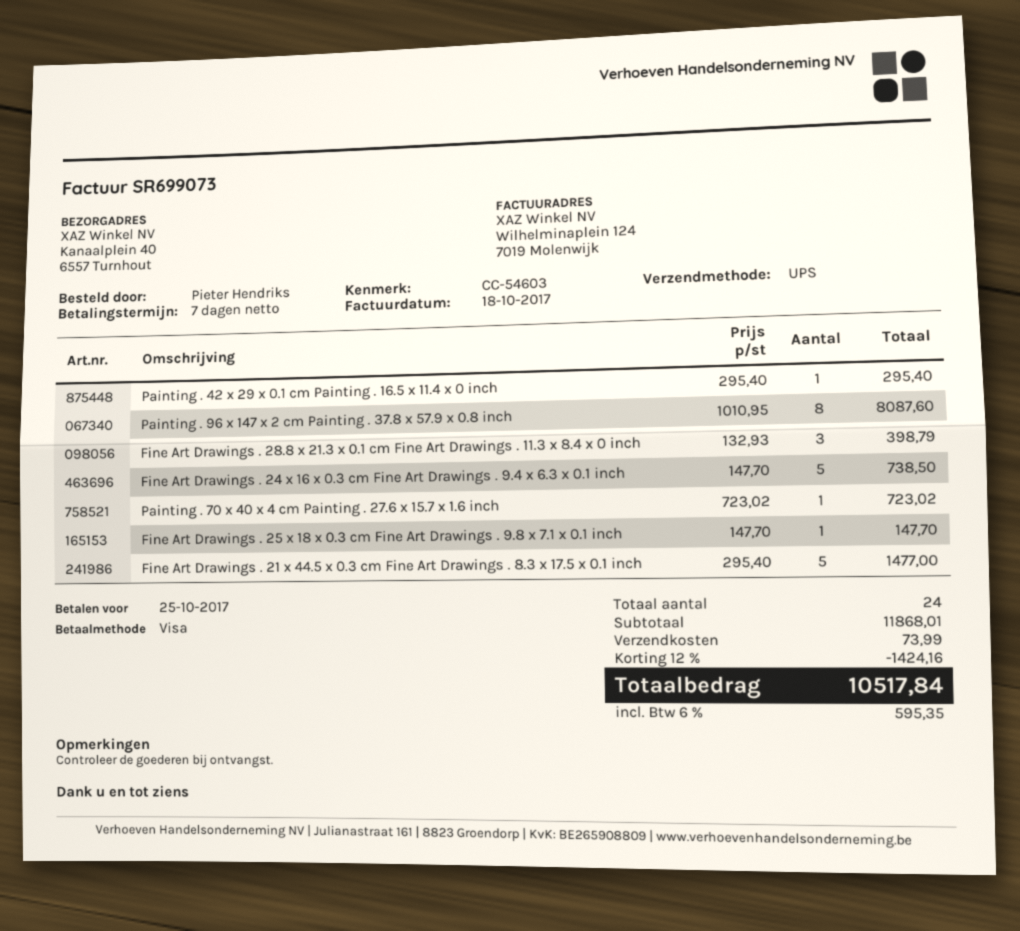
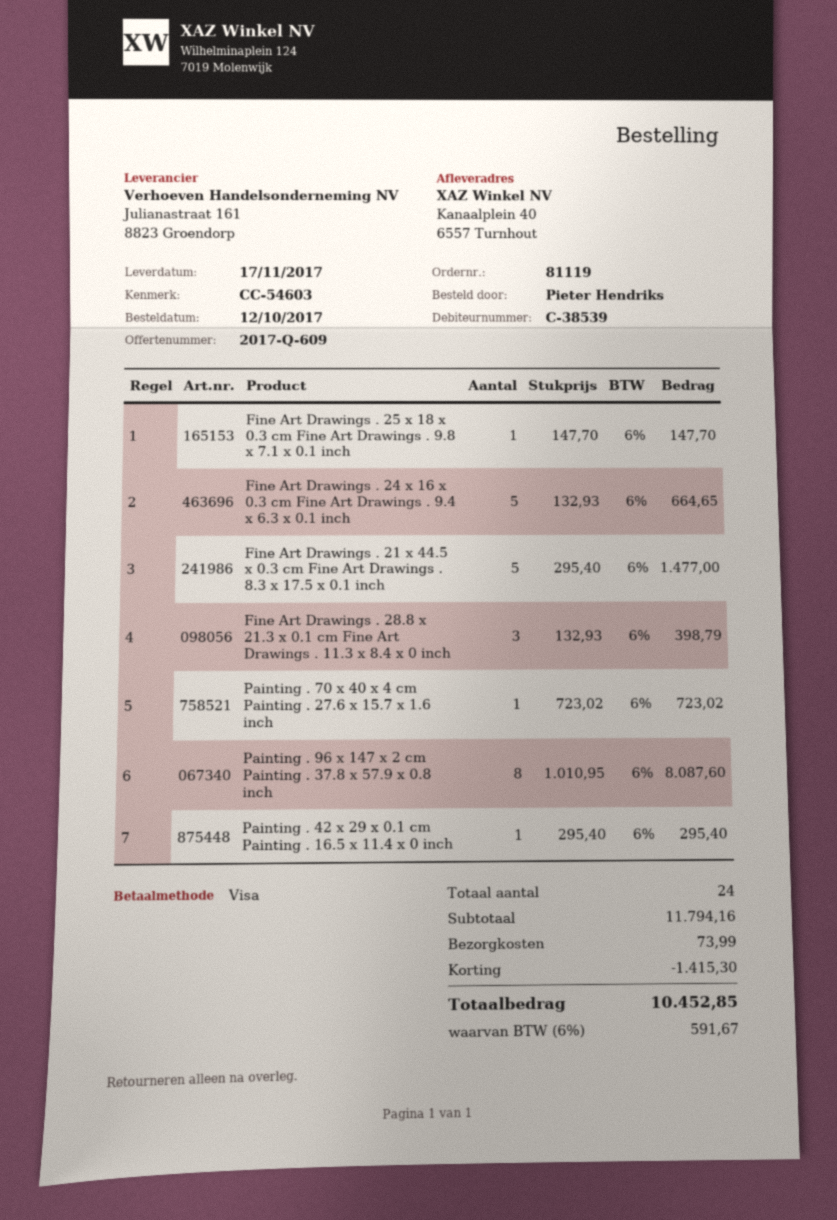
Fine Art Drawings . 24 x 16 x 0.3 cm Fine Art Drawings . 9.4 x 6.3 x 0.1 inch: 5 x 147.70 = 738.50 -> 5 x 132.93 = 664.65
subtotal: 11868.01 -> 11794.16
discount: 1424.16 -> 1415.30
tax: 6% = 595.35 -> 6% = 591.67
total: 10517.84 -> 10452.85

